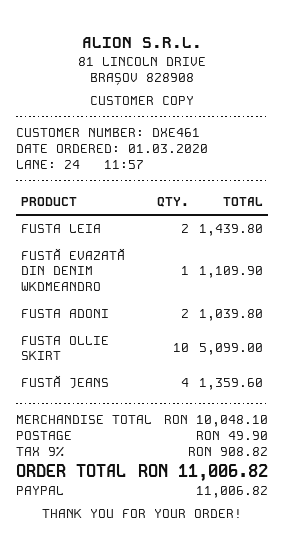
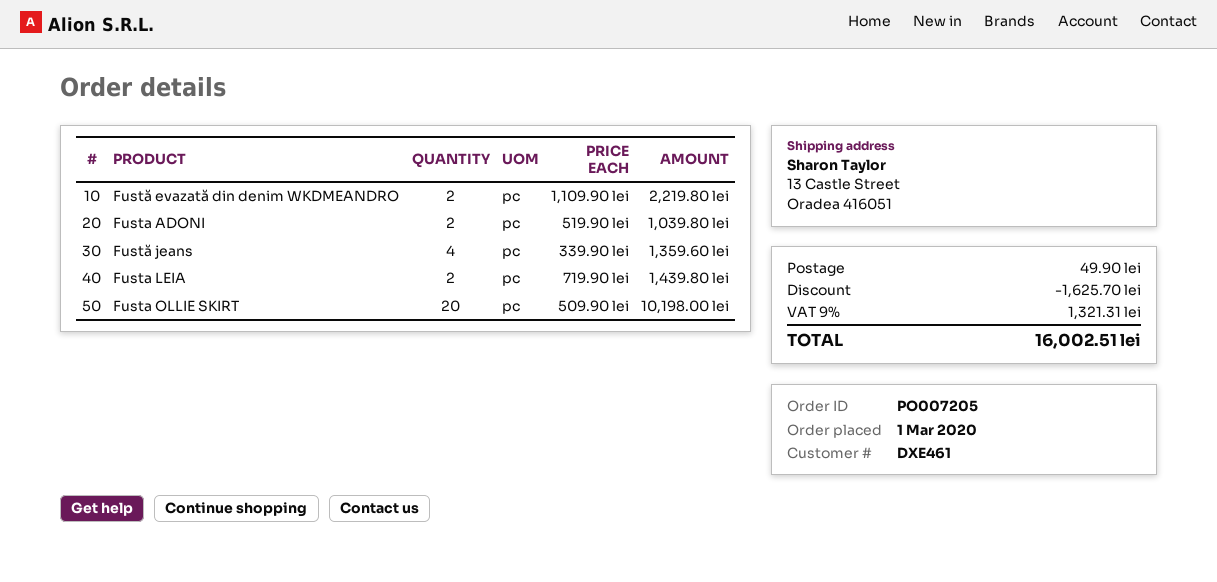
FUSTĂ EVAZATĂ DIN DENIM WKDMEANDRO: 1 for 1109.90 -> 2 for 2219.80
FUSTA OLLIE SKIRT: 10 for 5099.00 -> 20 for 10198.00
discount: none -> 1625.70
tax: 9% = 908.82 -> 9% = 1321.31
total: 11006.82 -> 16002.51

